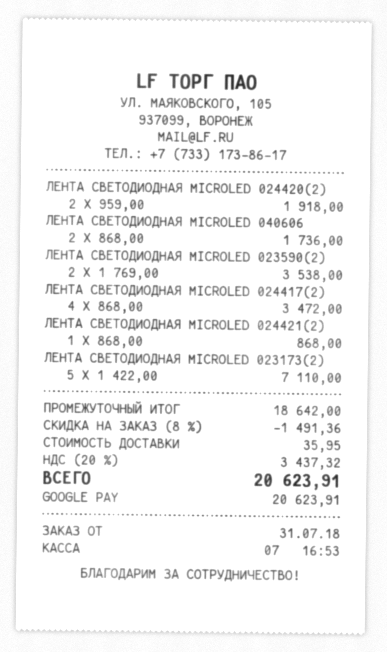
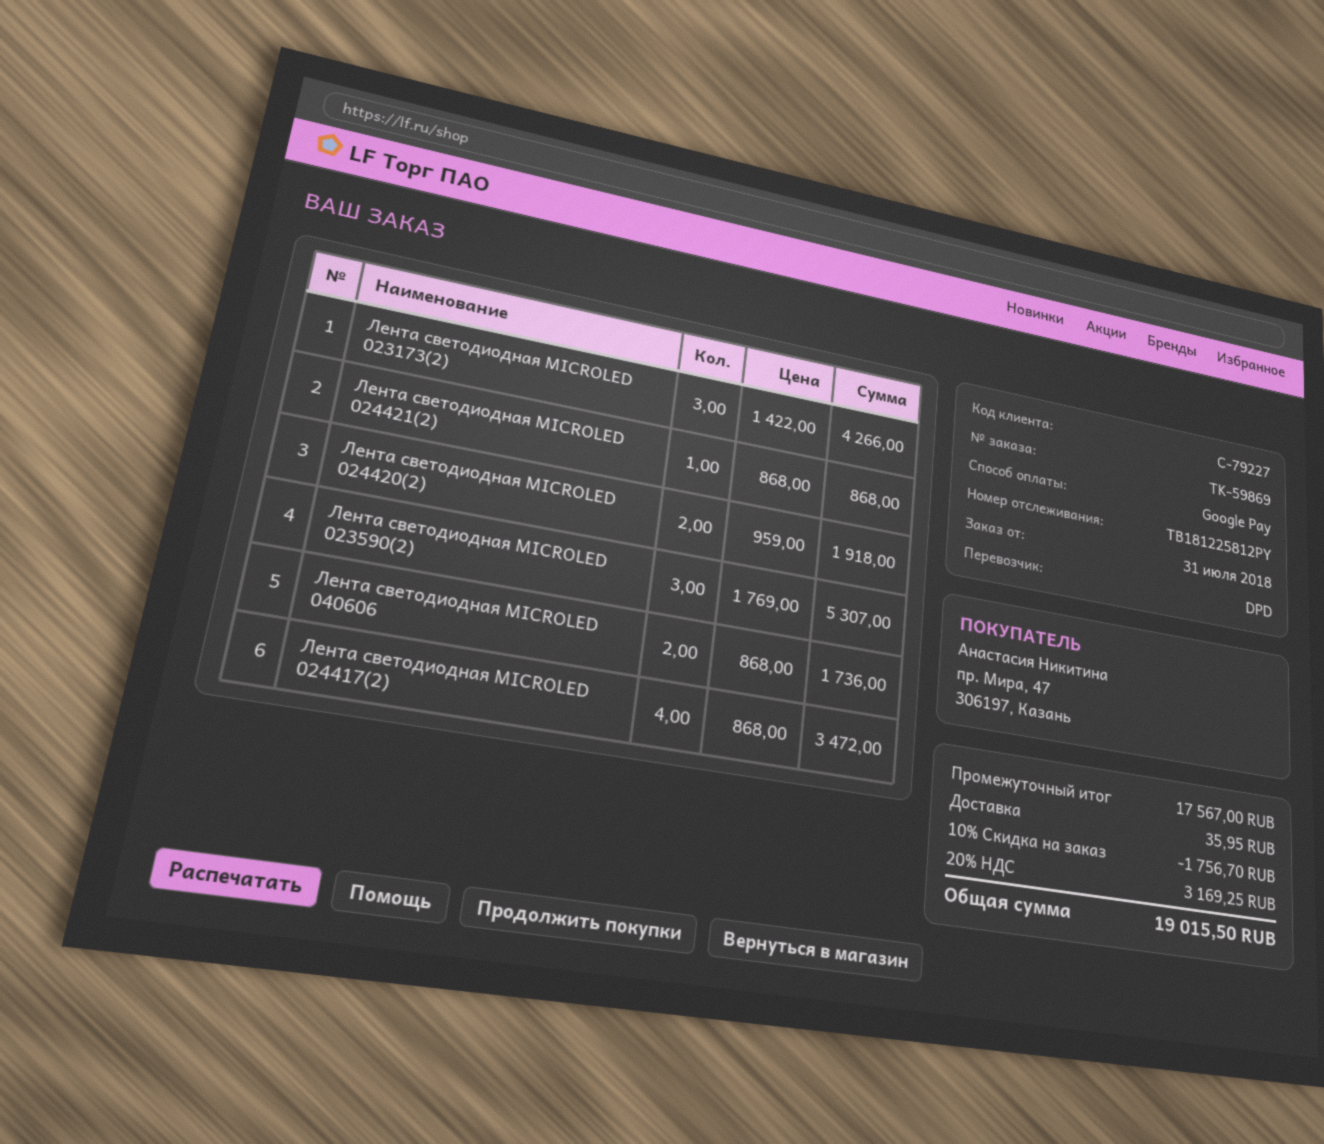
ЛЕНТА СВЕТОДИОДНАЯ MICROLED 023590(2): 2 x 1769.00 = 3538.00 -> 3 x 1769.00 = 5307.00
ЛЕНТА СВЕТОДИОДНАЯ MICROLED 023173(2): 5 x 1422.00 = 7110.00 -> 3 x 1422.00 = 4266.00
subtotal: 18642.00 -> 17567.00
discount: 8% = 1491.36 -> 10% = 1756.70
tax: 20% = 3437.32 -> 20% = 3169.25
total: 20623.91 -> 19015.50

